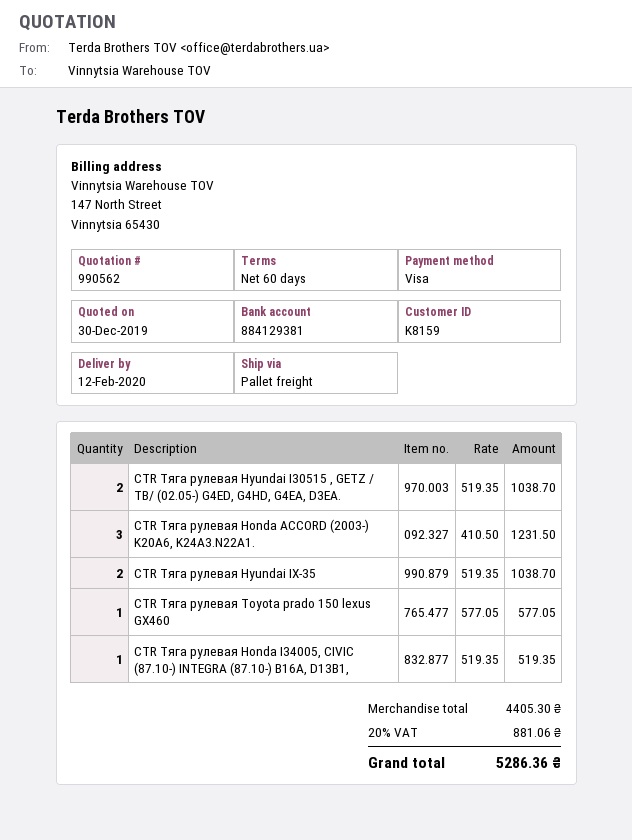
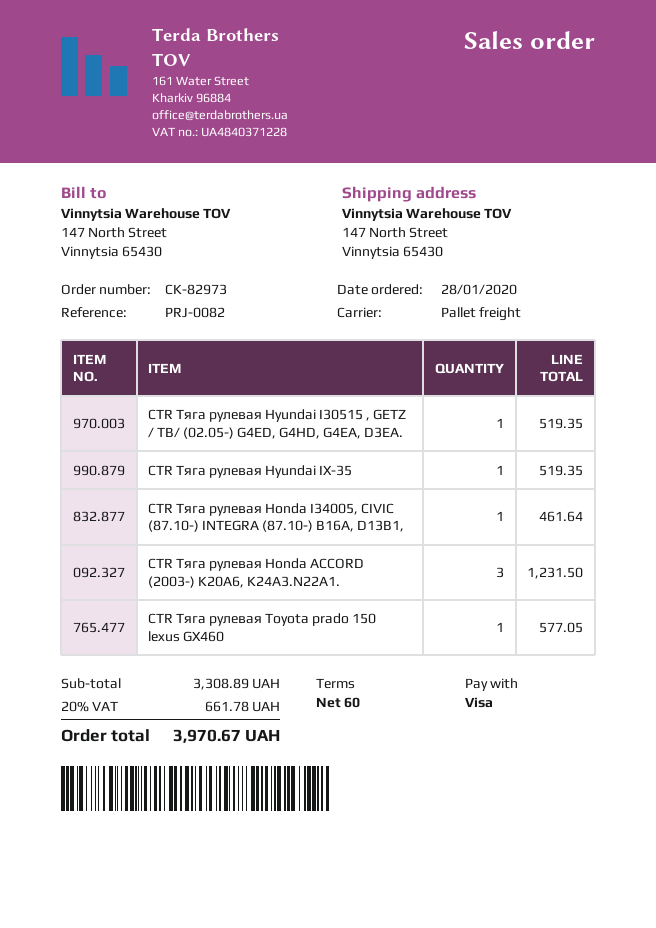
CTR Тяга рулевая Hyundai I30515 , GETZ / TB/ (02.05-) G4ED, G4HD, G4EA, D3EA.: 2 for 1038.70 -> 1 for 519.35
CTR Тяга рулевая Hyundai IX-35: 2 for 1038.70 -> 1 for 519.35
CTR Тяга рулевая Honda I34005, CIVIC (87.10-) INTEGRA (87.10-) B16A, D13B1,: 1 for 519.35 -> 1 for 461.64
subtotal: 4405.30 -> 3308.89
tax: 20% = 881.06 -> 20% = 661.78
total: 5286.36 -> 3970.67

